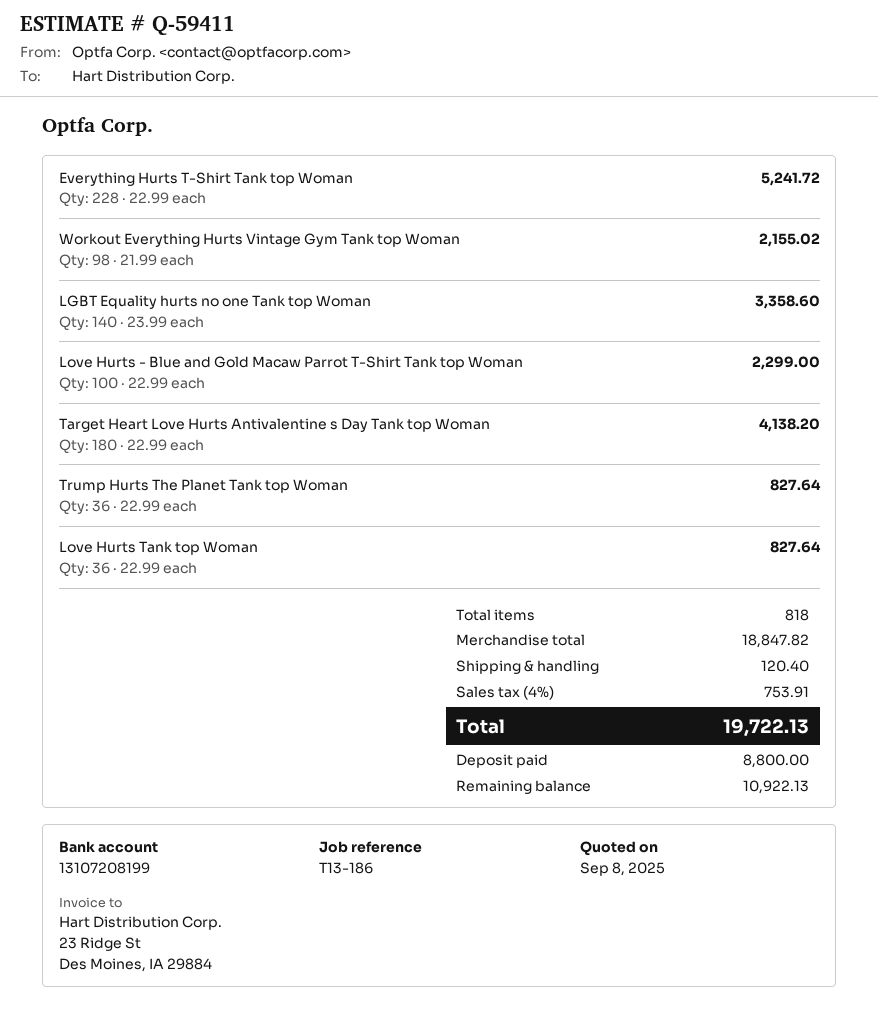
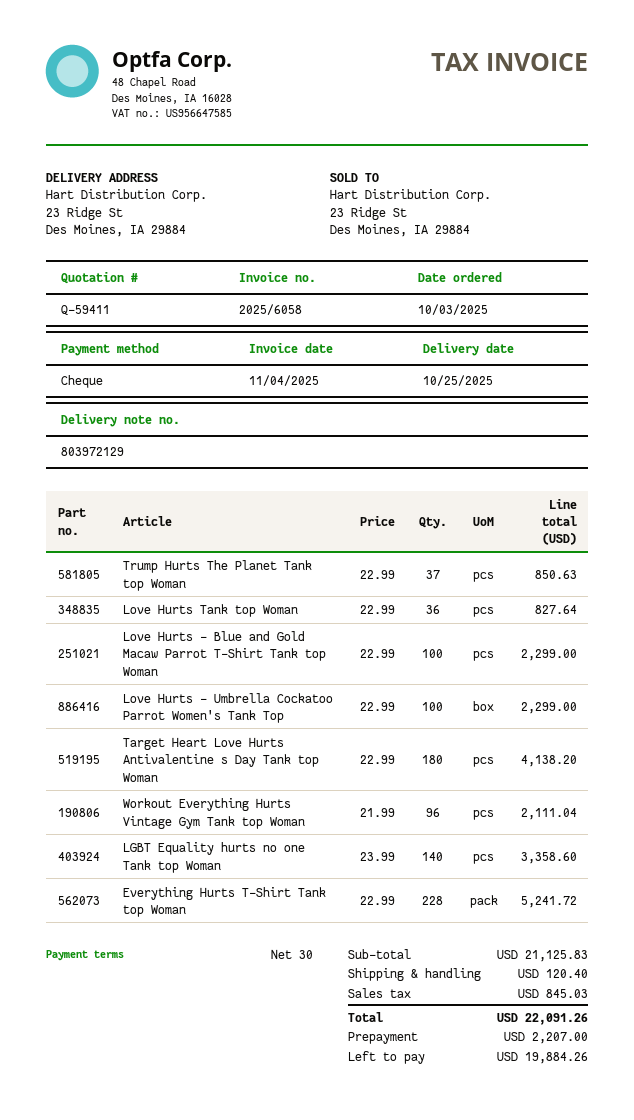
Workout Everything Hurts Vintage Gym Tank top Woman: 98 x 21.99 = 2155.02 -> 96 x 21.99 = 2111.04
Trump Hurts The Planet Tank top Woman: 36 x 22.99 = 827.64 -> 37 x 22.99 = 850.63
Love Hurts - Umbrella Cockatoo Parrot Women's Tank Top: none -> 100 x 22.99 = 2299.00
subtotal: 18847.82 -> 21125.83
tax: 753.91 -> 845.03
total: 19722.13 -> 22091.26
deposit: 8800.00 -> 2207.00
balance: 10922.13 -> 19884.26

